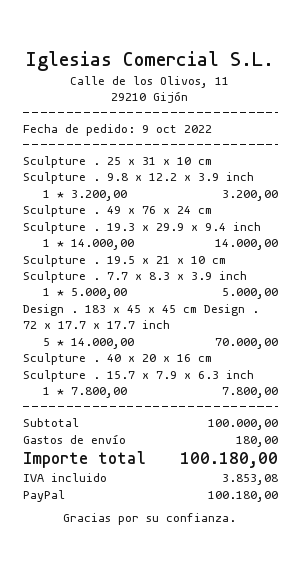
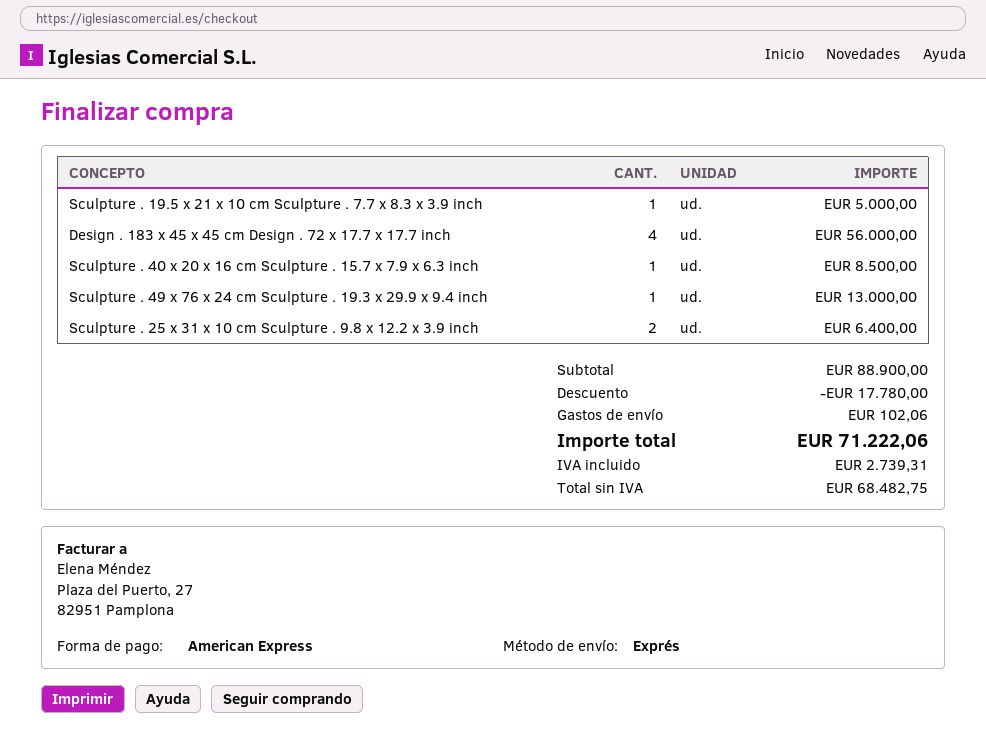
payment method: PayPal -> American Express
Sculpture . 25 x 31 x 10 cm Sculpture . 9.8 x 12.2 x 3.9 inch: 1 for 3200.00 -> 2 for 6400.00
Sculpture . 49 x 76 x 24 cm Sculpture . 19.3 x 29.9 x 9.4 inch: 1 for 14000.00 -> 1 for 13000.00
Design . 183 x 45 x 45 cm Design . 72 x 17.7 x 17.7 inch: 5 for 70000.00 -> 4 for 56000.00
Sculpture . 40 x 20 x 16 cm Sculpture . 15.7 x 7.9 x 6.3 inch: 1 for 7800.00 -> 1 for 8500.00
subtotal: 100000.00 -> 88900.00
discount: none -> 17780.00
shipping: 180.00 -> 102.06
tax: 3853.08 -> 2739.31
total: 100180.00 -> 71222.06

